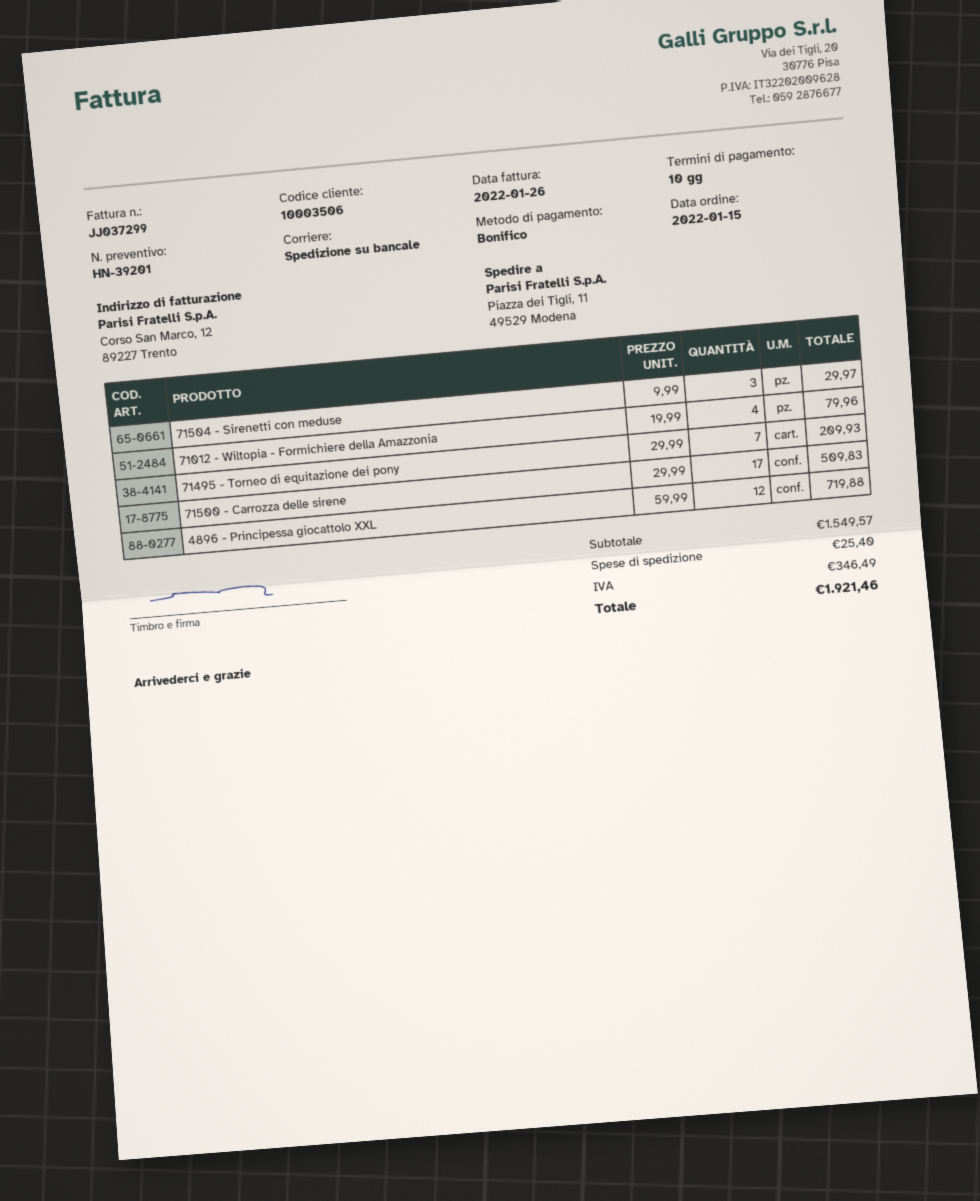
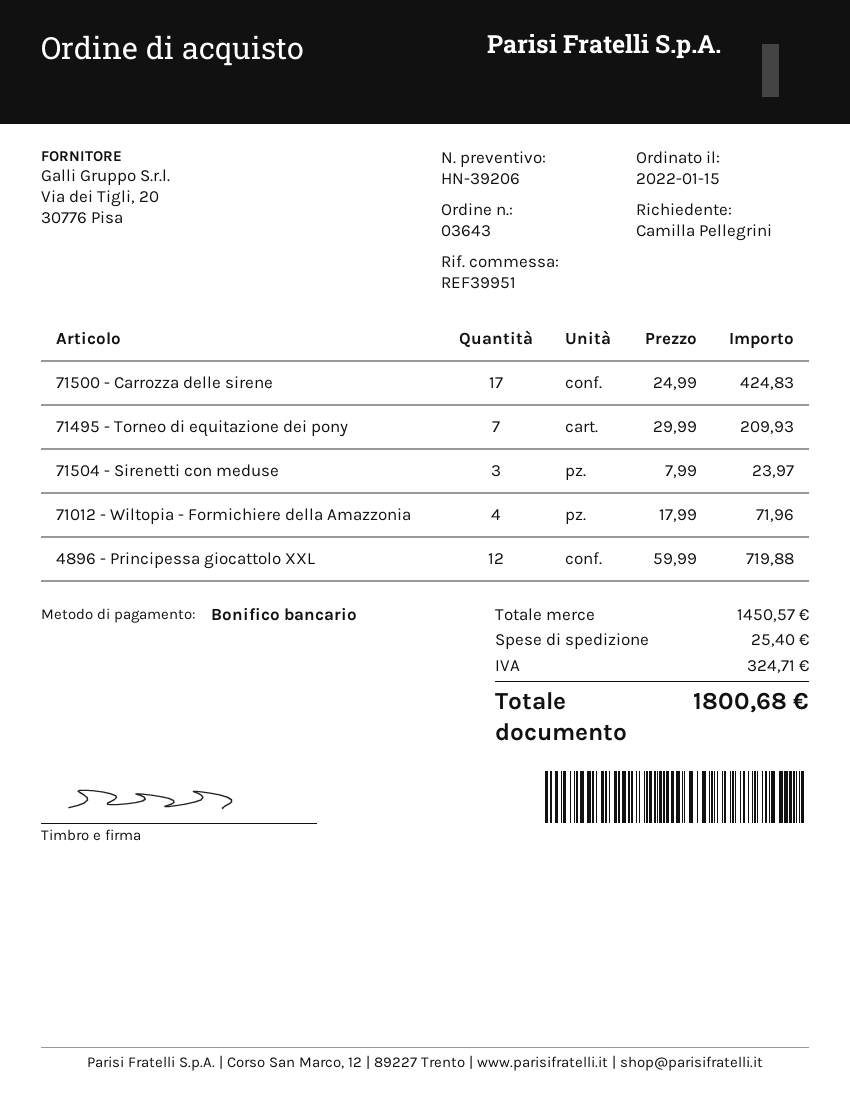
quote number: HN-39201 -> HN-39206
71504 - Sirenetti con meduse: 3 x 9.99 = 29.97 -> 3 x 7.99 = 23.97
71012 - Wiltopia - Formichiere della Amazzonia: 4 x 19.99 = 79.96 -> 4 x 17.99 = 71.96
71500 - Carrozza delle sirene: 17 x 29.99 = 509.83 -> 17 x 24.99 = 424.83
subtotal: 1549.57 -> 1450.57
tax: 346.49 -> 324.71
total: 1921.46 -> 1800.68

